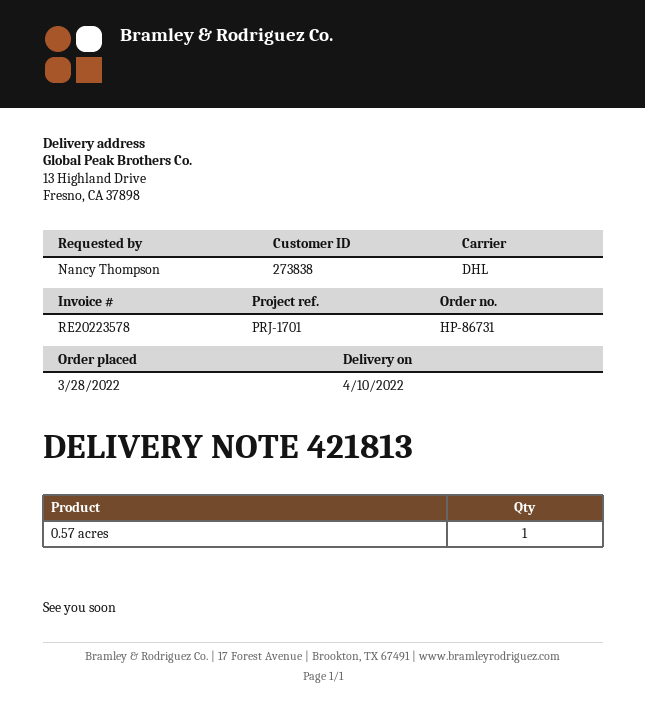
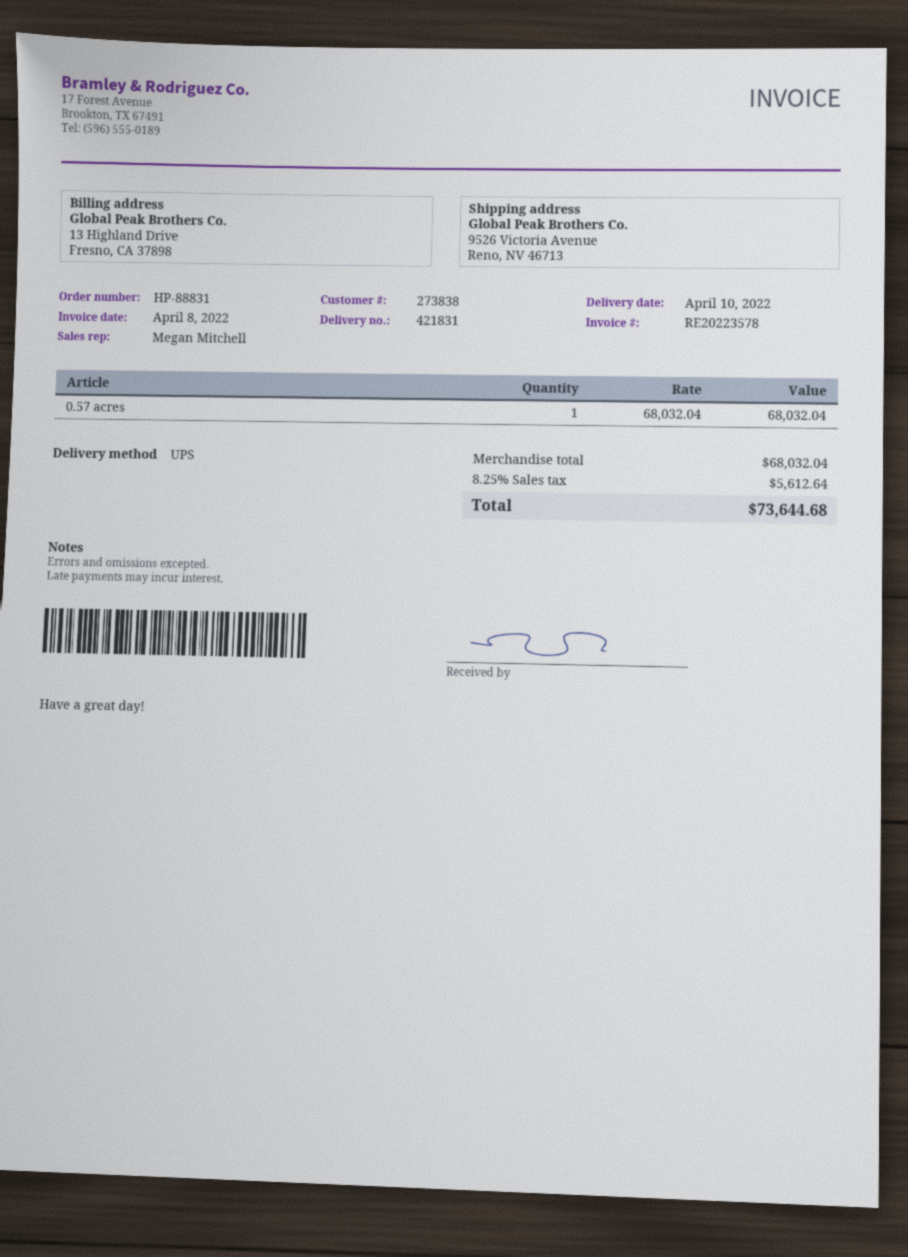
order number: HP-86731 -> HP-88831
delivery note number: 421813 -> 421831
shipping method: DHL -> UPS
ship to: 13 Highland Drive, Fresno, CA 37898 -> 9526 Victoria Avenue, Reno, NV 46713

